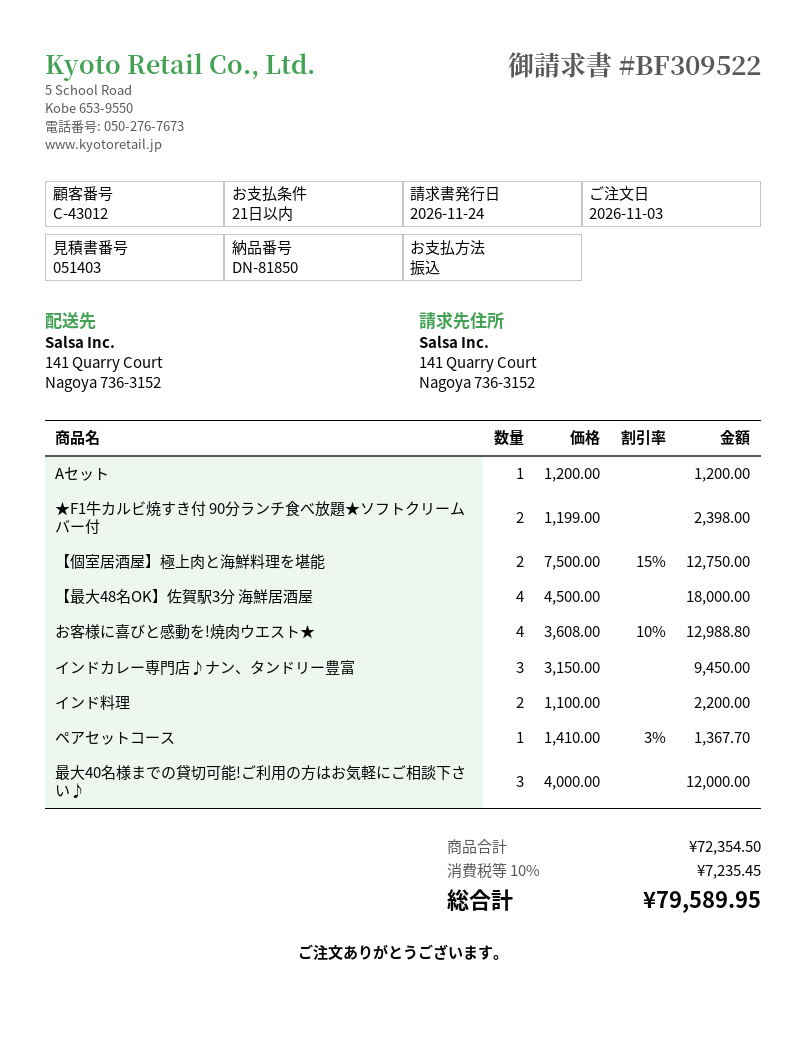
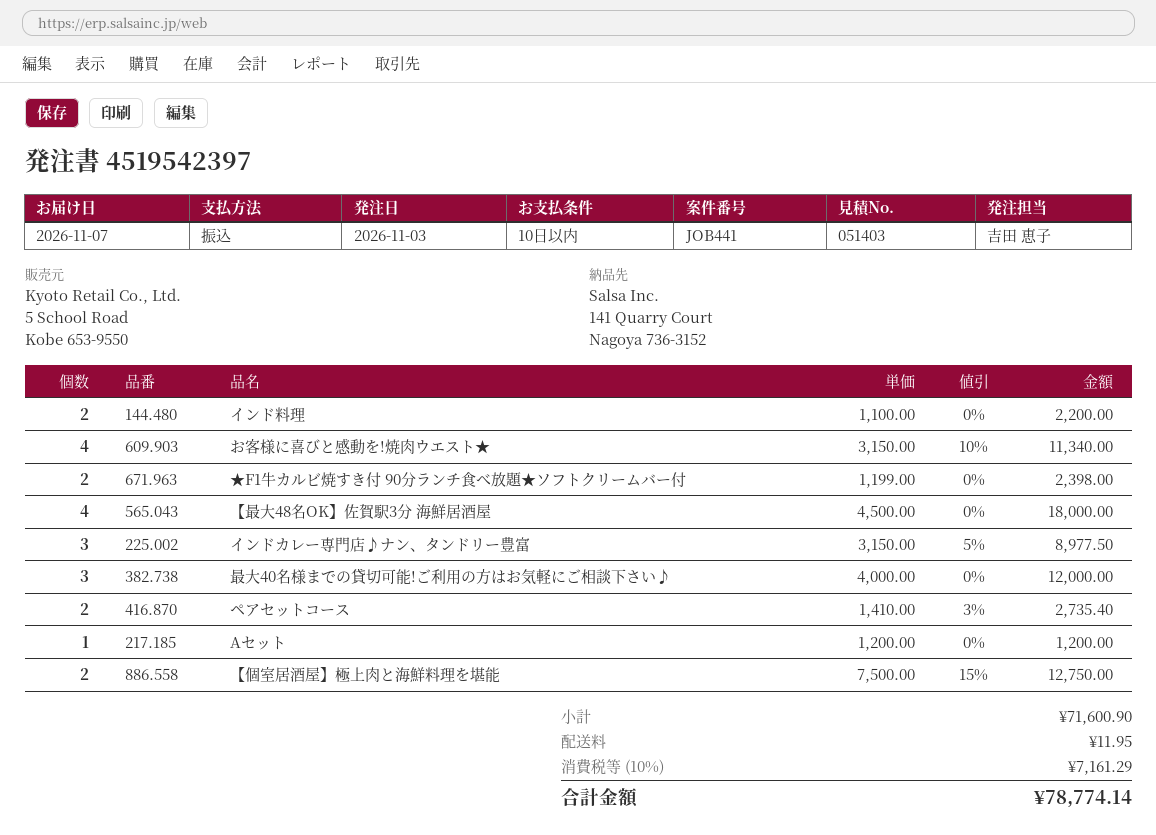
payment terms: 21 days -> 10 days
お客様に喜びと感動を!焼肉ウエスト★: 4 x 3608.00 - 10% = 12988.80 -> 4 x 3150.00 - 10% = 11340.00
インドカレー専門店♪ナン、タンドリー豊富: 3 x 3150.00 = 9450.00 -> 3 x 3150.00 - 5% = 8977.50
ペアセットコース: 1 x 1410.00 - 3% = 1367.70 -> 2 x 1410.00 - 3% = 2735.40
subtotal: 72354.50 -> 71600.90
shipping: none -> 11.95
tax: 10% = 7235.45 -> 10% = 7161.29
total: 79589.95 -> 78774.14

